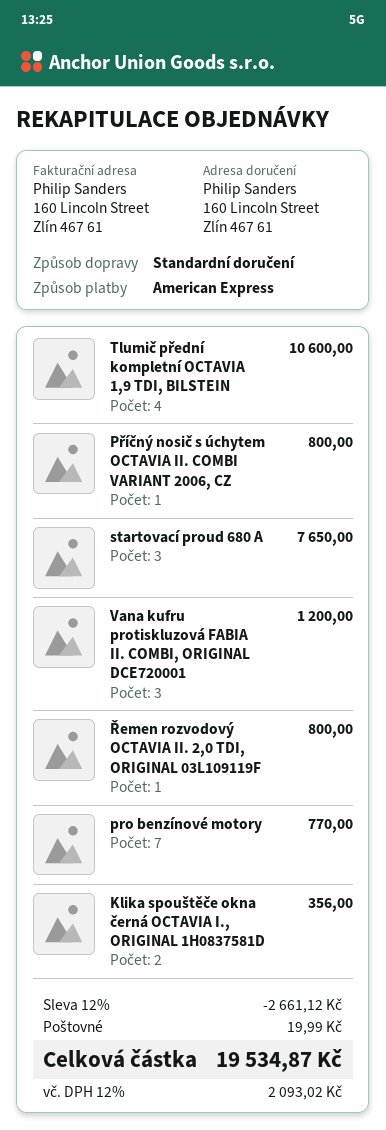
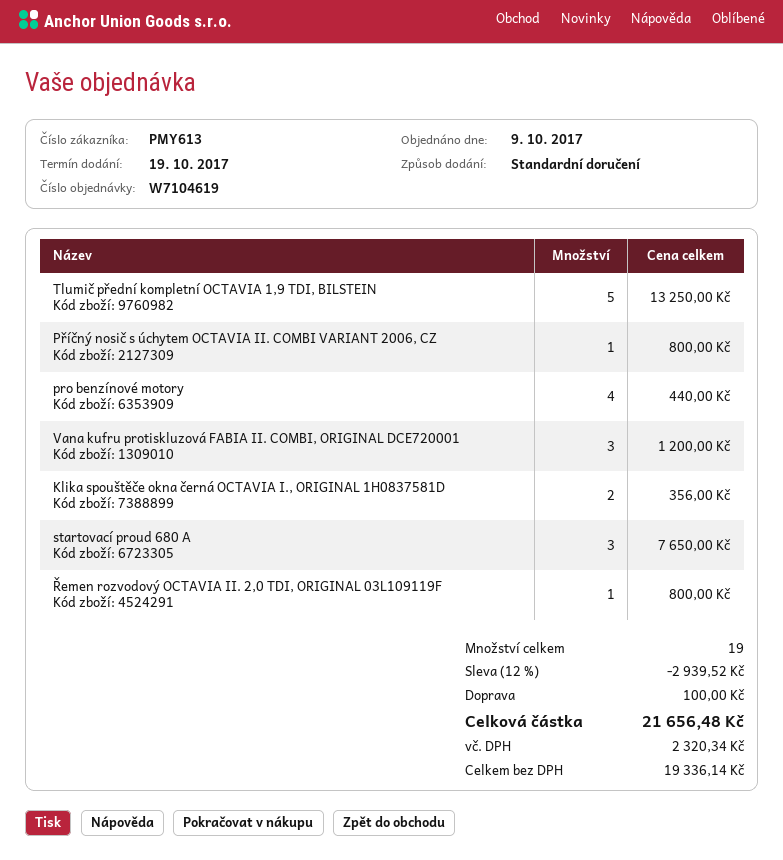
Tlumič přední kompletní OCTAVIA 1,9 TDI, BILSTEIN: 4 for 10600.00 -> 5 for 13250.00
pro benzínové motory: 7 for 770.00 -> 4 for 440.00
discount: 12% = 2661.12 -> 12% = 2939.52
shipping: 19.99 -> 100.00
tax: 2093.02 -> 2320.34
total: 19534.87 -> 21656.48

